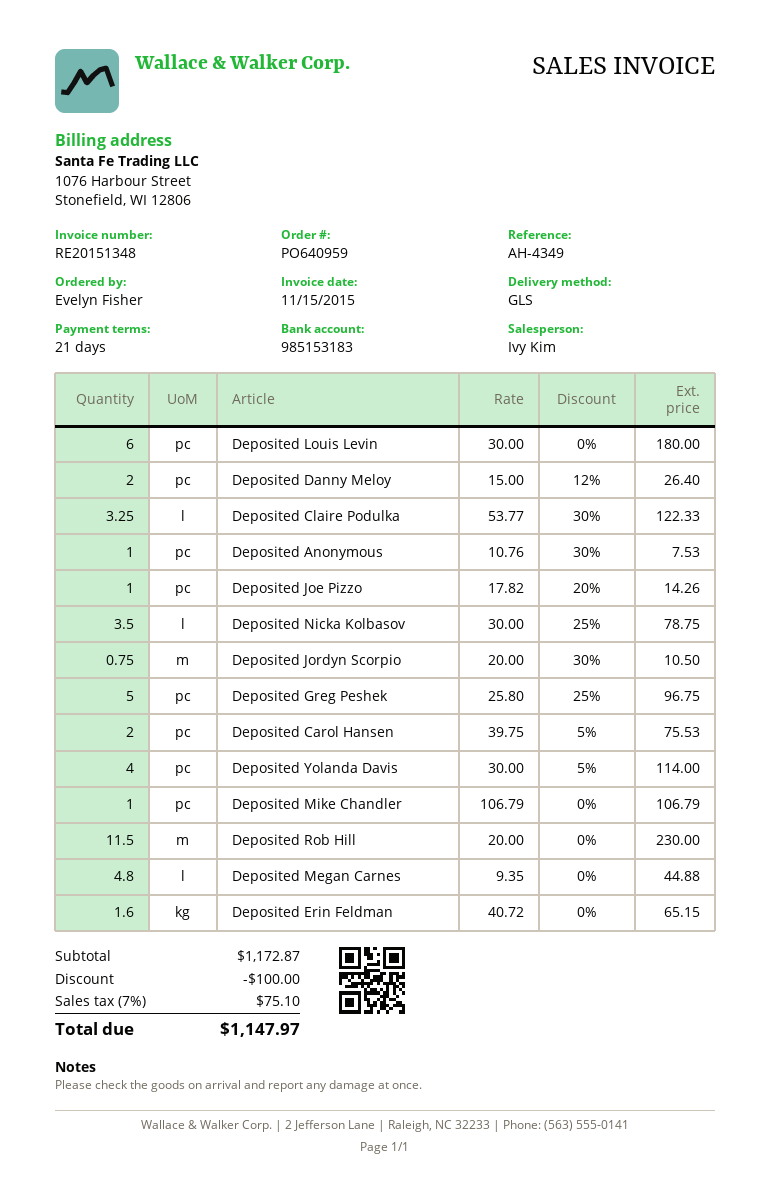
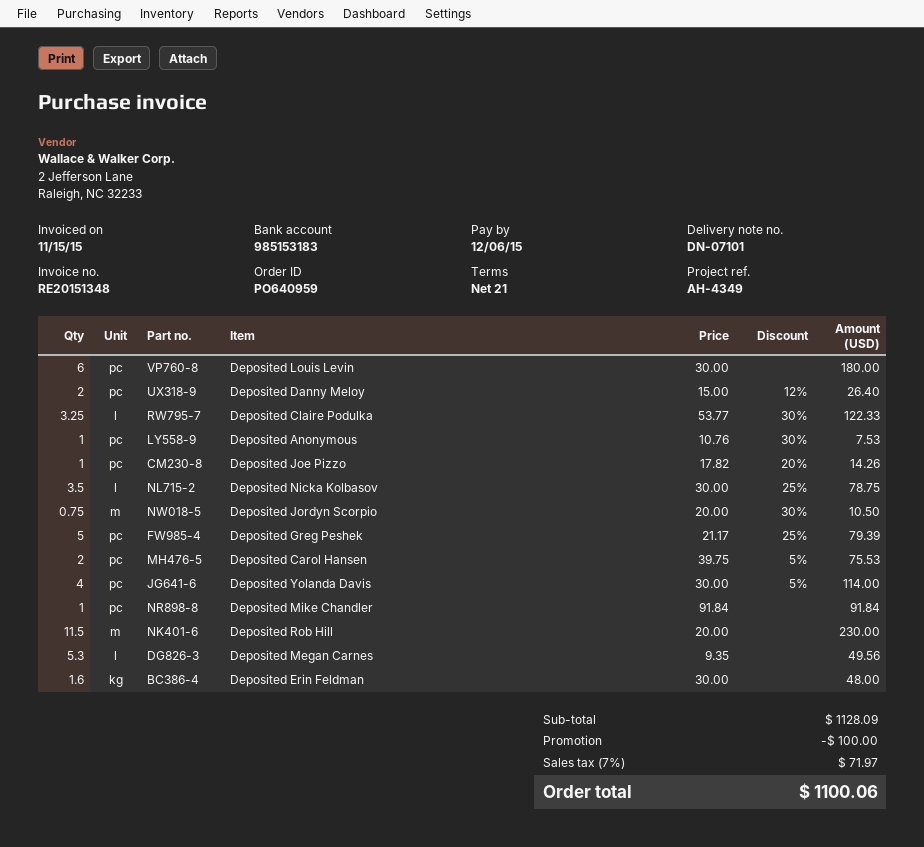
Deposited Greg Peshek: 5 x 25.80 - 25% = 96.75 -> 5 x 21.17 - 25% = 79.39
Deposited Mike Chandler: 1 x 106.79 = 106.79 -> 1 x 91.84 = 91.84
Deposited Megan Carnes: 4.8 x 9.35 = 44.88 -> 5.3 x 9.35 = 49.56
Deposited Erin Feldman: 1.6 x 40.72 = 65.15 -> 1.6 x 30.00 = 48.00
subtotal: 1172.87 -> 1128.09
tax: 7% = 75.10 -> 7% = 71.97
total: 1147.97 -> 1100.06

